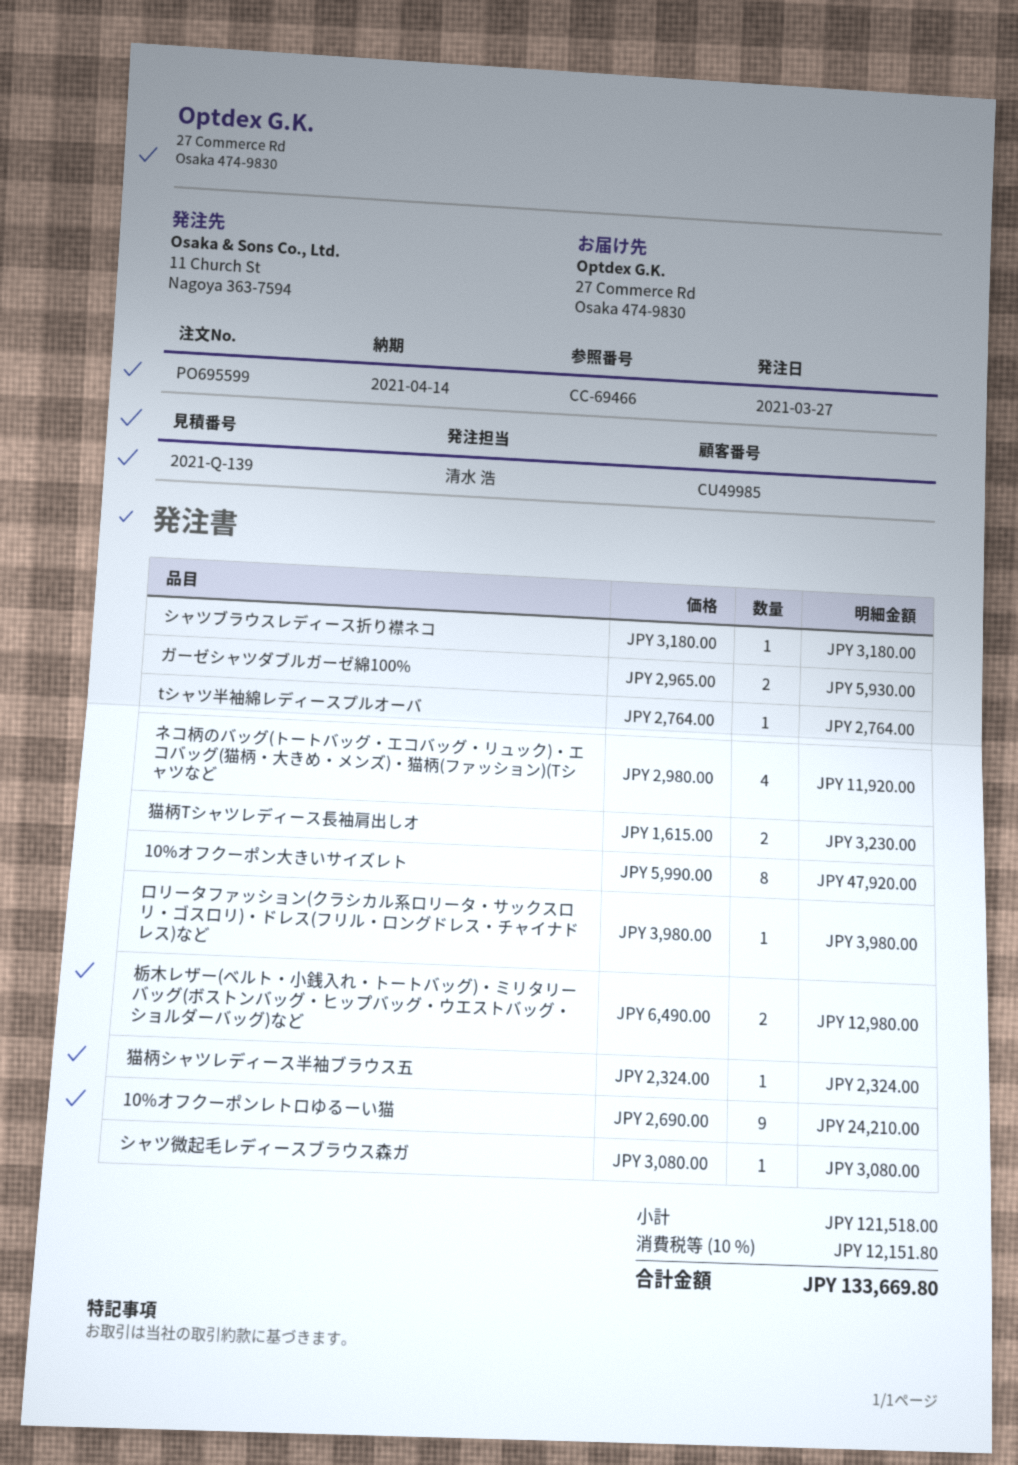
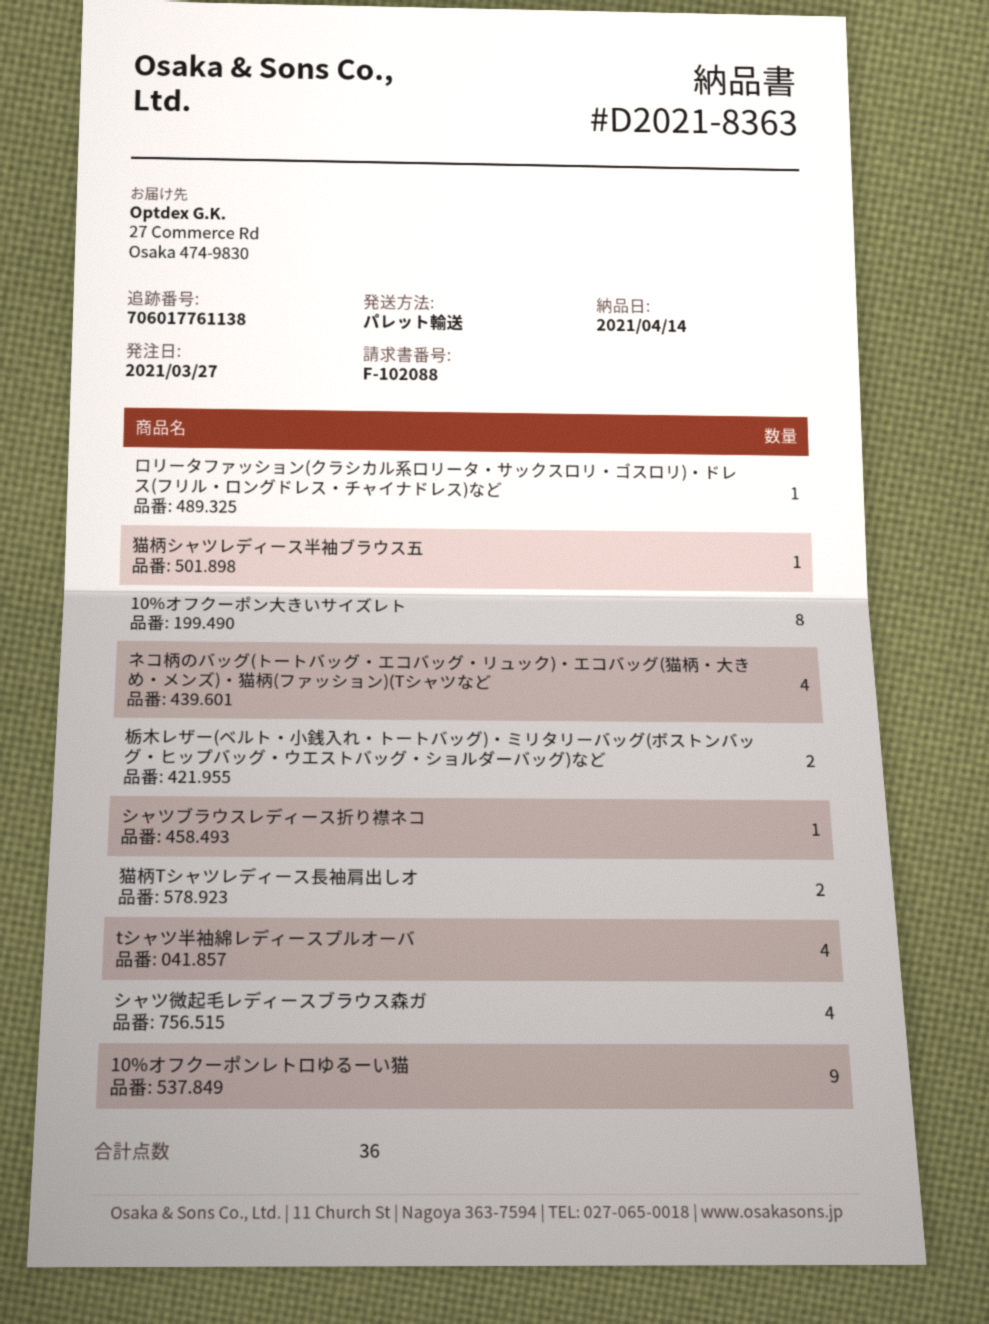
ガーゼシャツダブルガーゼ綿100%: 2 -> none
tシャツ半袖綿レディースプルオーバ: 1 -> 4
シャツ微起毛レディースブラウス森ガ: 1 -> 4

